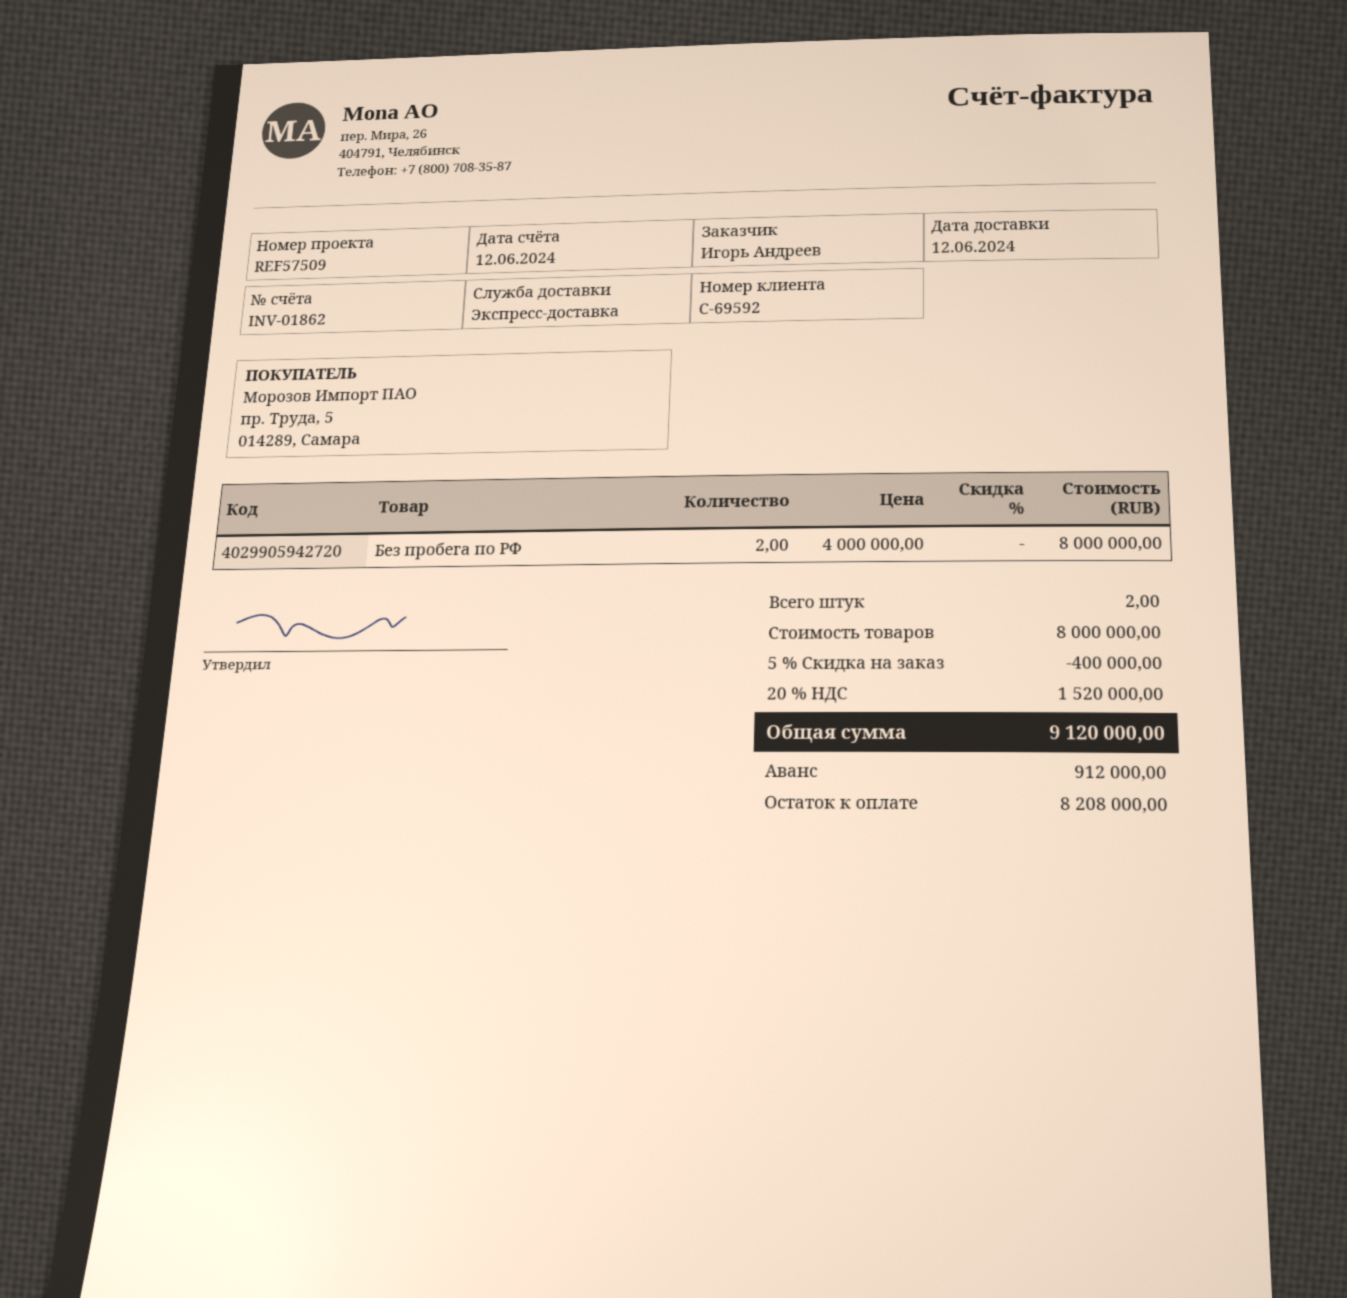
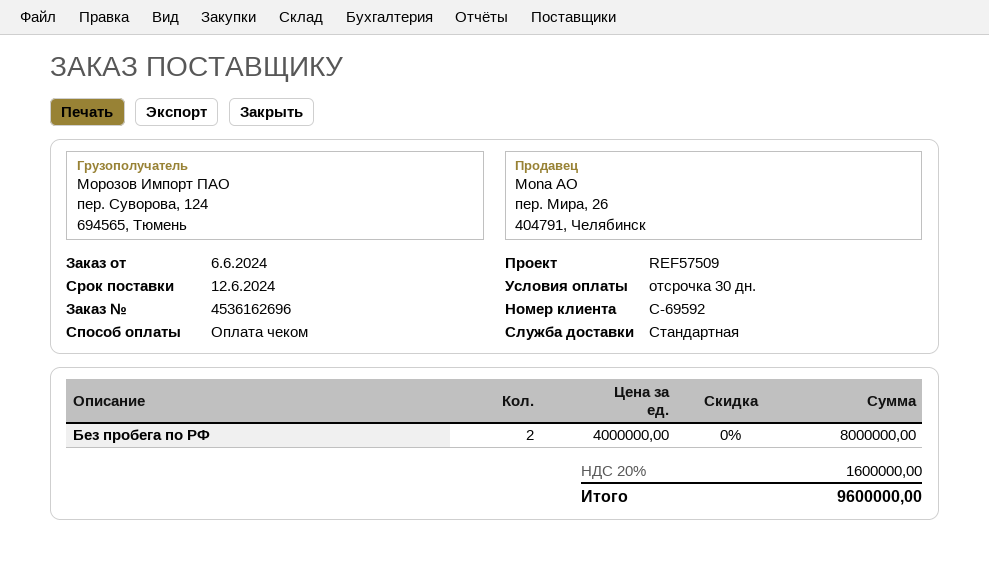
shipping method: express -> standard
discount: 5% = 400000.00 -> none
tax: 20% = 1520000.00 -> 20% = 1600000.00
total: 9120000.00 -> 9600000.00

